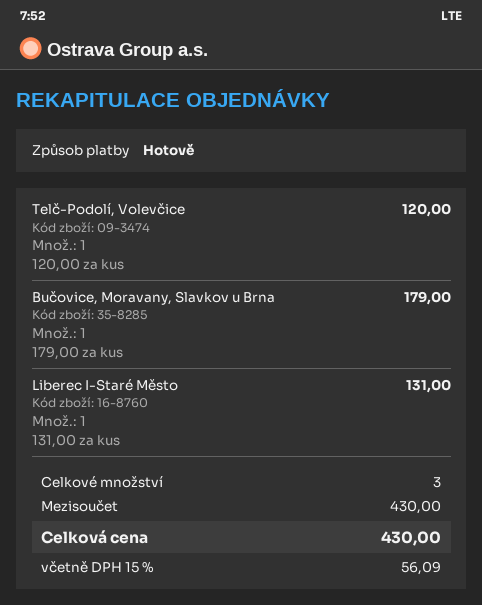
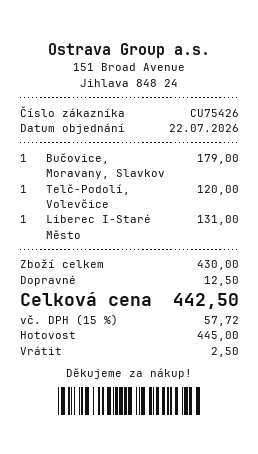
shipping: none -> 12.50
tax: 15% = 56.09 -> 15% = 57.72
total: 430.00 -> 442.50

